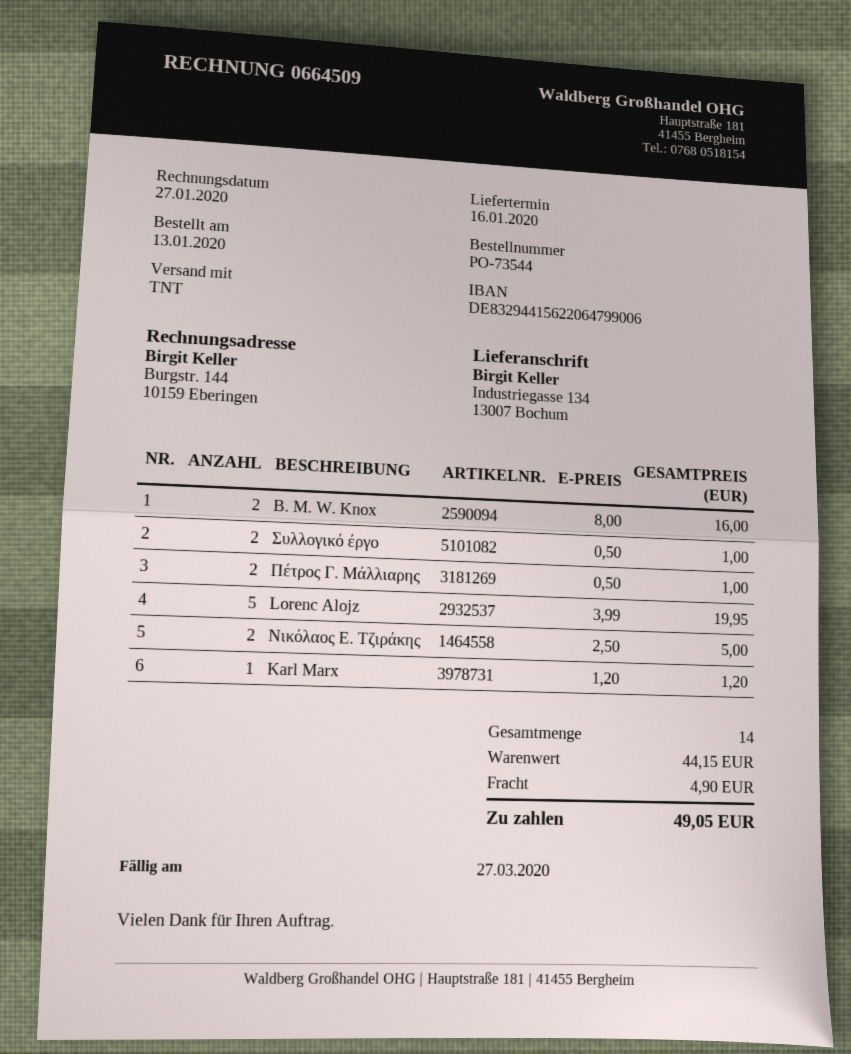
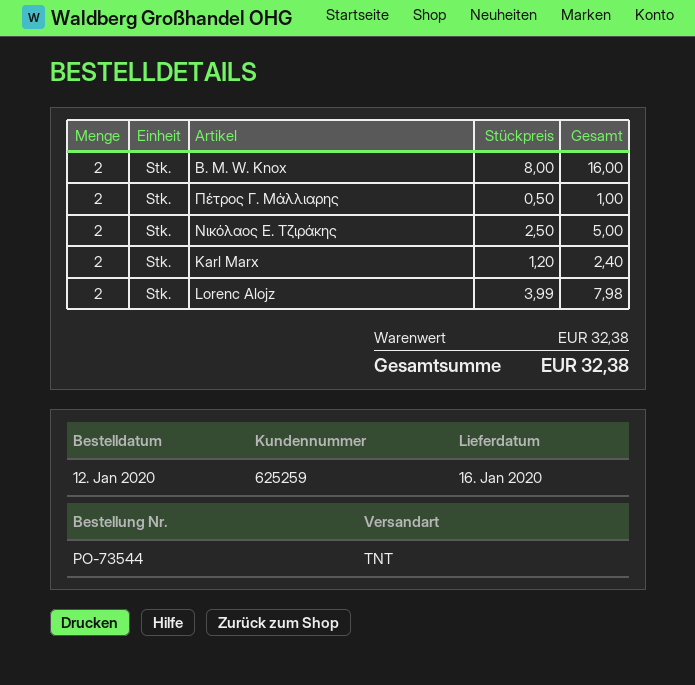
order date: 2020-01-13 -> 2020-01-12
Συλλογικό έργο: 2 x 0.50 = 1.00 -> none
Lorenc Alojz: 5 x 3.99 = 19.95 -> 2 x 3.99 = 7.98
Karl Marx: 1 x 1.20 = 1.20 -> 2 x 1.20 = 2.40
subtotal: 44.15 -> 32.38
shipping: 4.90 -> none
total: 49.05 -> 32.38

